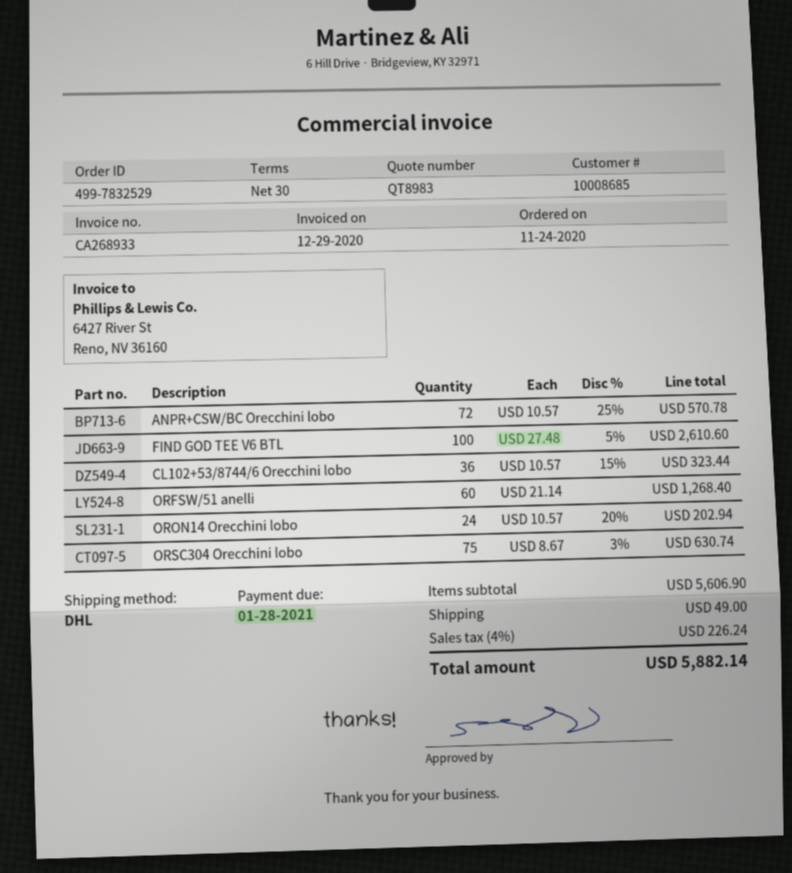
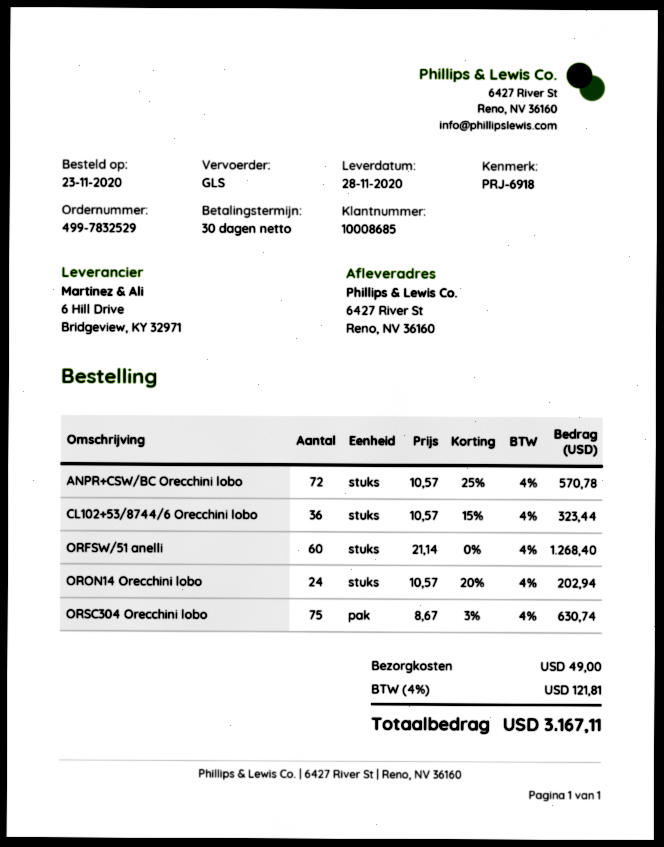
order date: 2020-11-24 -> 2020-11-23
shipping method: DHL -> GLS
FIND GOD TEE V6 BTL: 100 x 27.48 - 5% = 2610.60 -> none
tax: 4% = 226.24 -> 4% = 121.81
total: 5882.14 -> 3167.11

